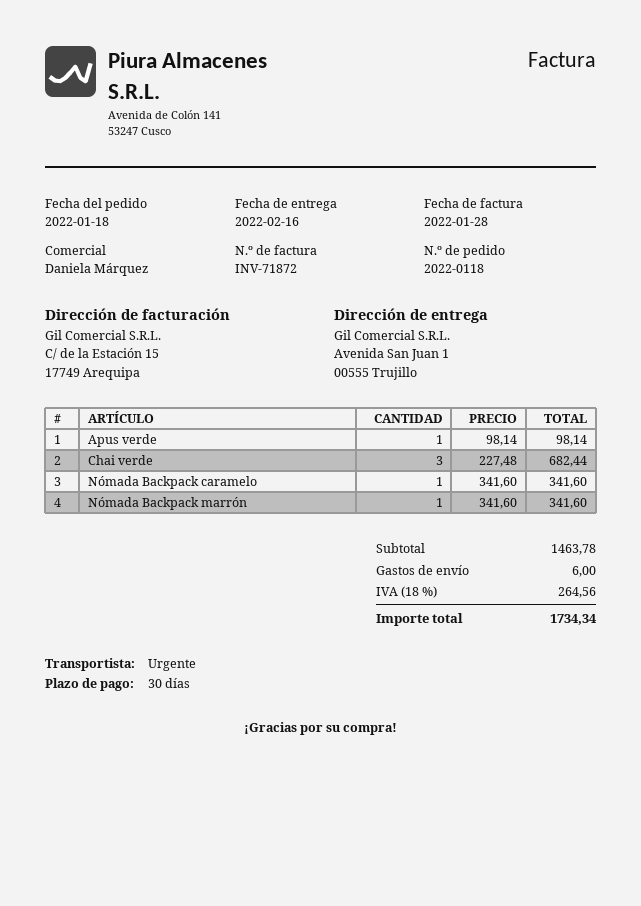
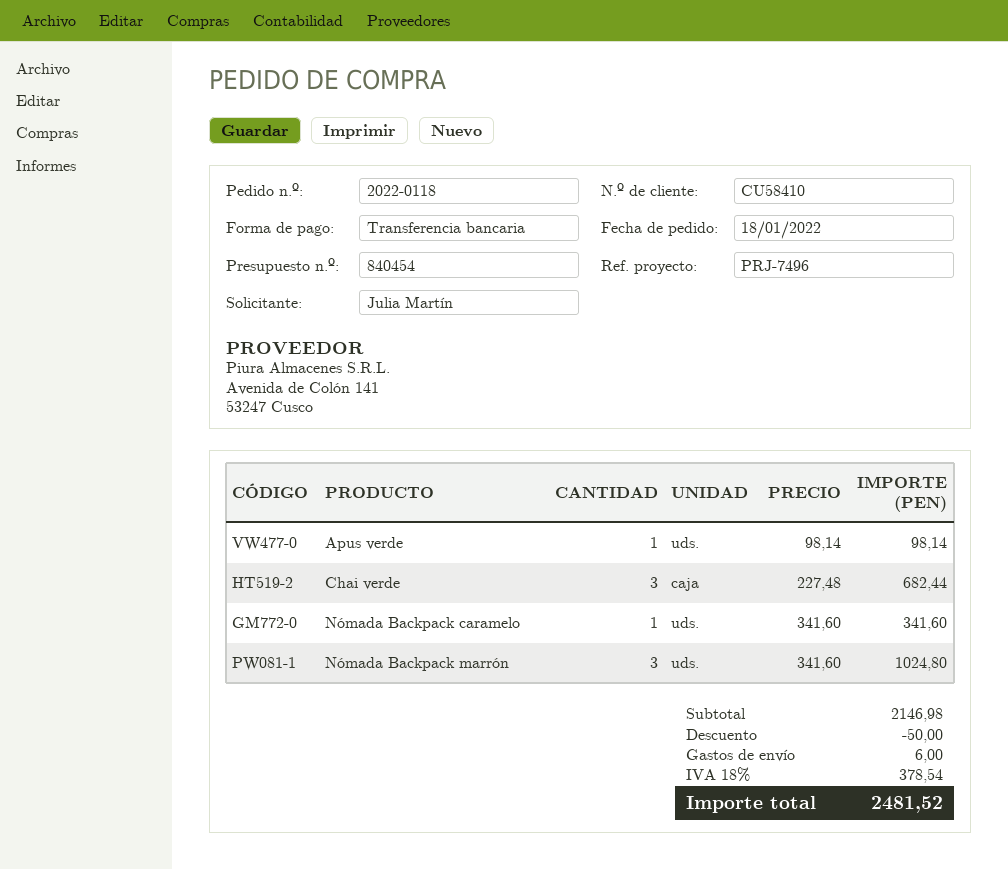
Nómada Backpack marrón: 1 x 341.60 = 341.60 -> 3 x 341.60 = 1024.80
subtotal: 1463.78 -> 2146.98
discount: none -> 50.00
tax: 18% = 264.56 -> 18% = 378.54
total: 1734.34 -> 2481.52

